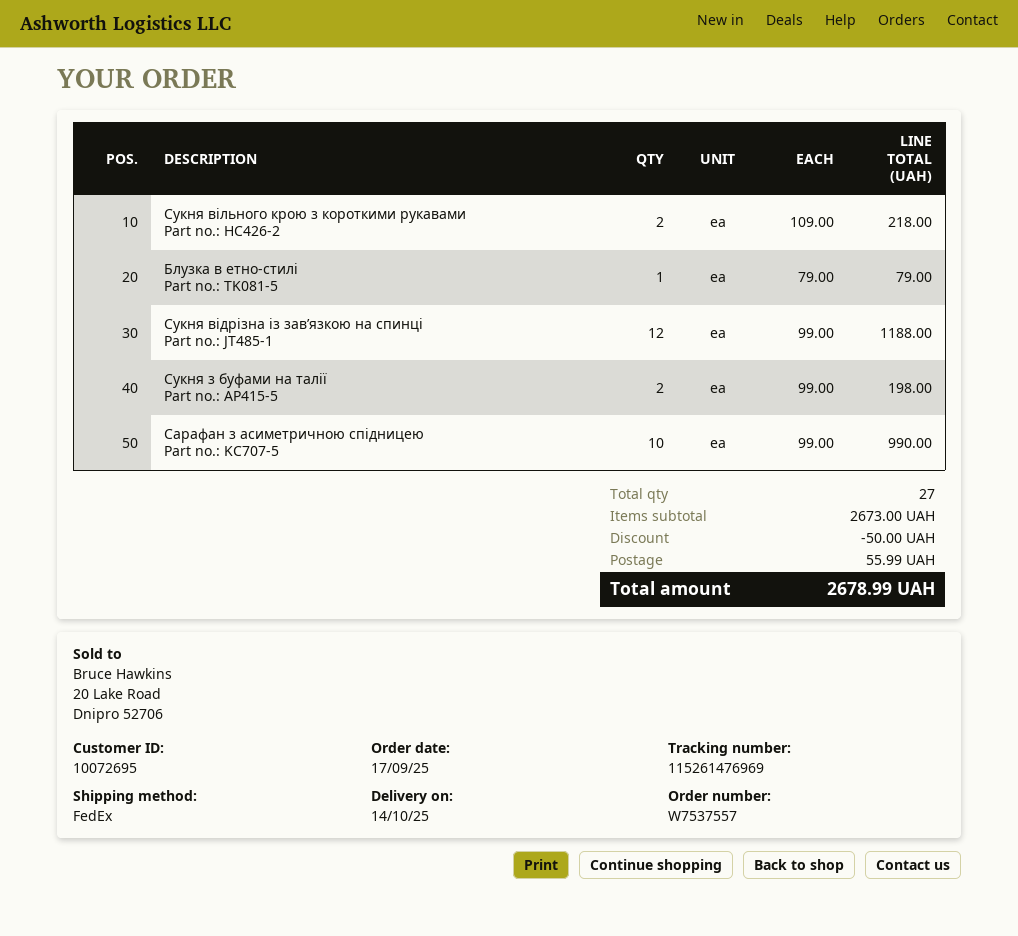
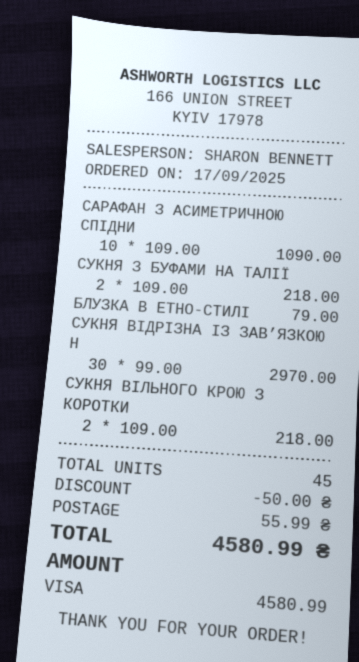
Сукня відрізна із зав’язкою на спинці: 12 x 99.00 = 1188.00 -> 30 x 99.00 = 2970.00
Сукня з буфами на талії: 2 x 99.00 = 198.00 -> 2 x 109.00 = 218.00
Сарафан з асиметричною спідницею: 10 x 99.00 = 990.00 -> 10 x 109.00 = 1090.00
total quantity: 27 -> 45
total: 2678.99 -> 4580.99

